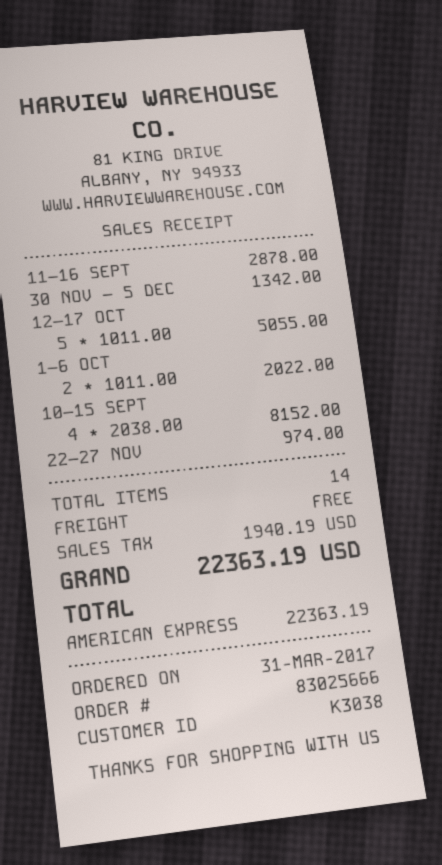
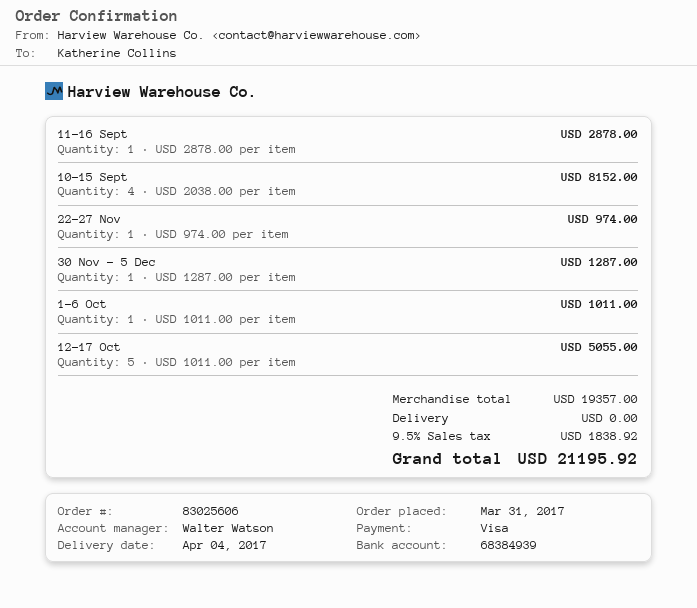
order number: 83025666 -> 83025606
payment method: American Express -> Visa
30 NOV – 5 DEC: 1 x 1342.00 = 1342.00 -> 1 x 1287.00 = 1287.00
1–6 OCT: 2 x 1011.00 = 2022.00 -> 1 x 1011.00 = 1011.00
tax: 1940.19 -> 1838.92
total: 22363.19 -> 21195.92

